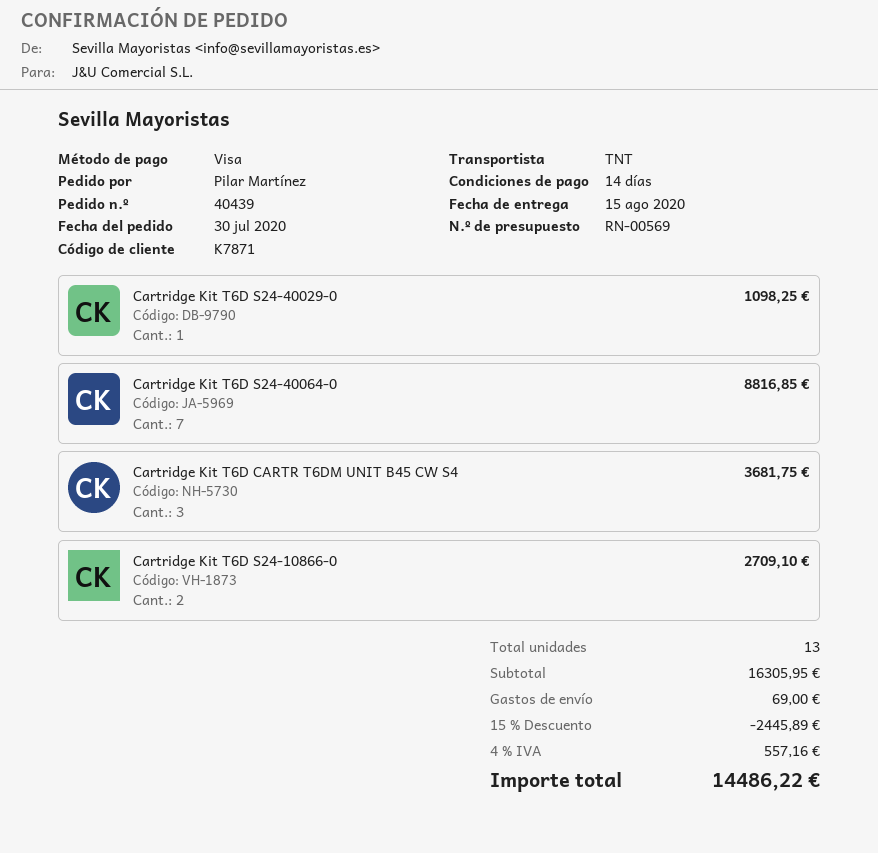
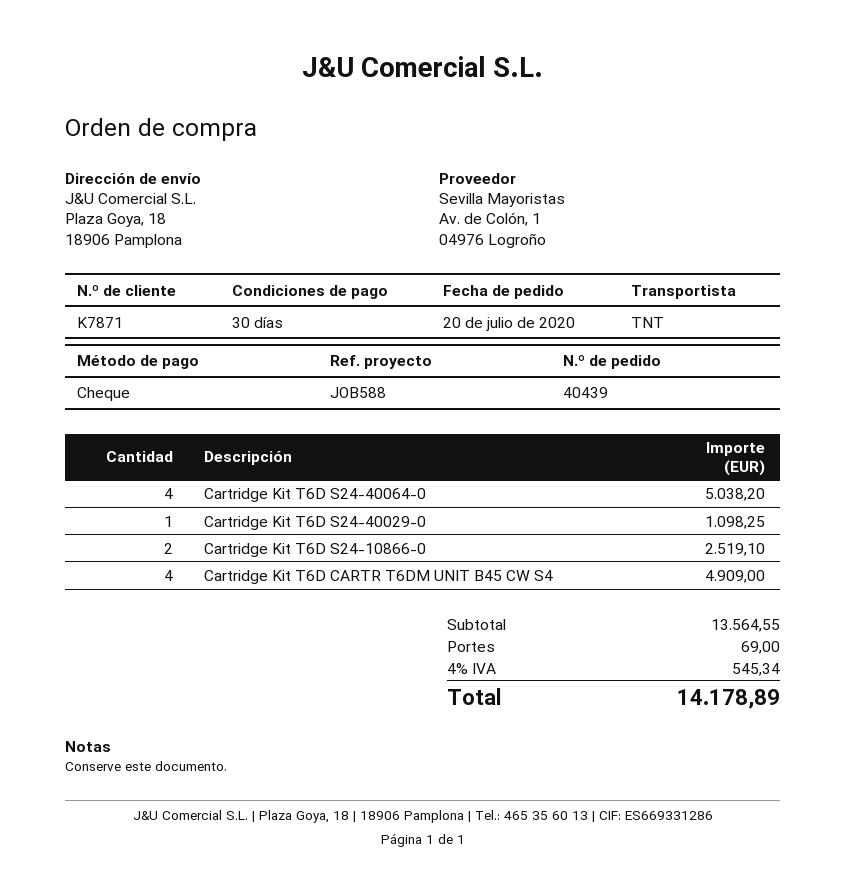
order date: 2020-07-30 -> 2020-07-20
payment terms: 14 days -> 30 days
payment method: Visa -> cheque
Cartridge Kit T6D S24-40064-0: 7 for 8816.85 -> 4 for 5038.20
Cartridge Kit T6D CARTR T6DM UNIT B45 CW S4: 3 for 3681.75 -> 4 for 4909.00
Cartridge Kit T6D S24-10866-0: 2 for 2709.10 -> 2 for 2519.10
subtotal: 16305.95 -> 13564.55
discount: 15% = 2445.89 -> none
tax: 4% = 557.16 -> 4% = 545.34
total: 14486.22 -> 14178.89

